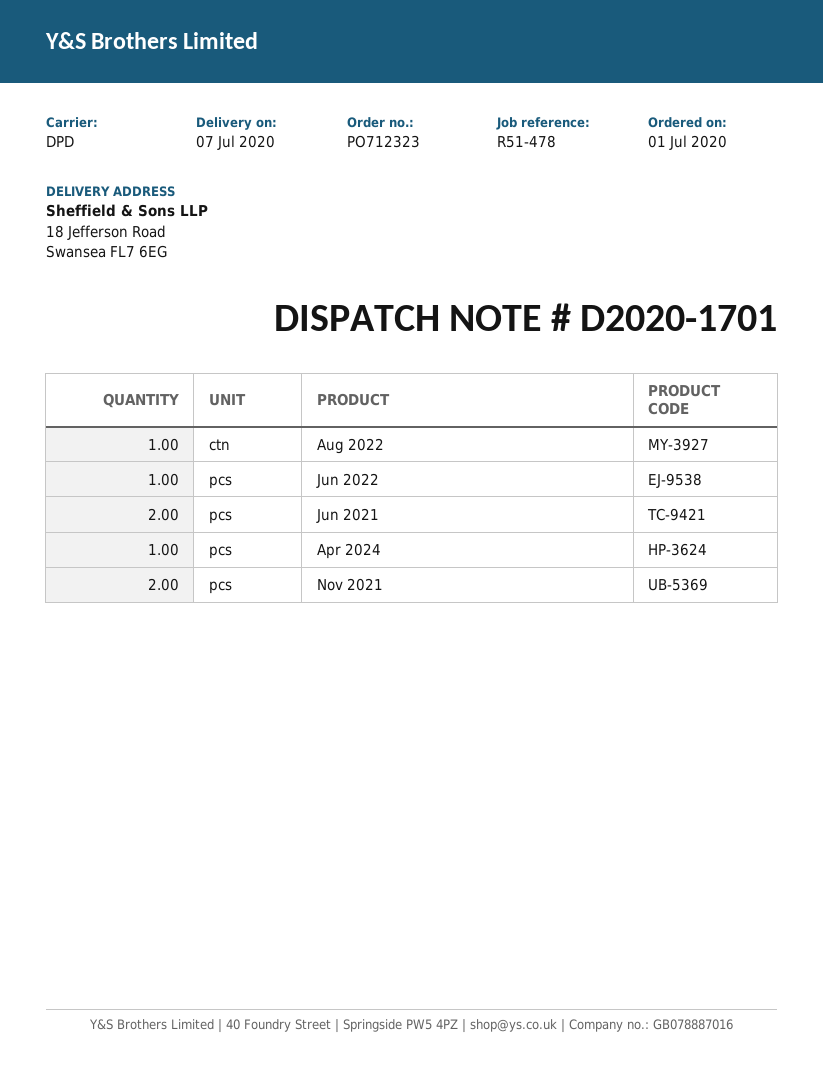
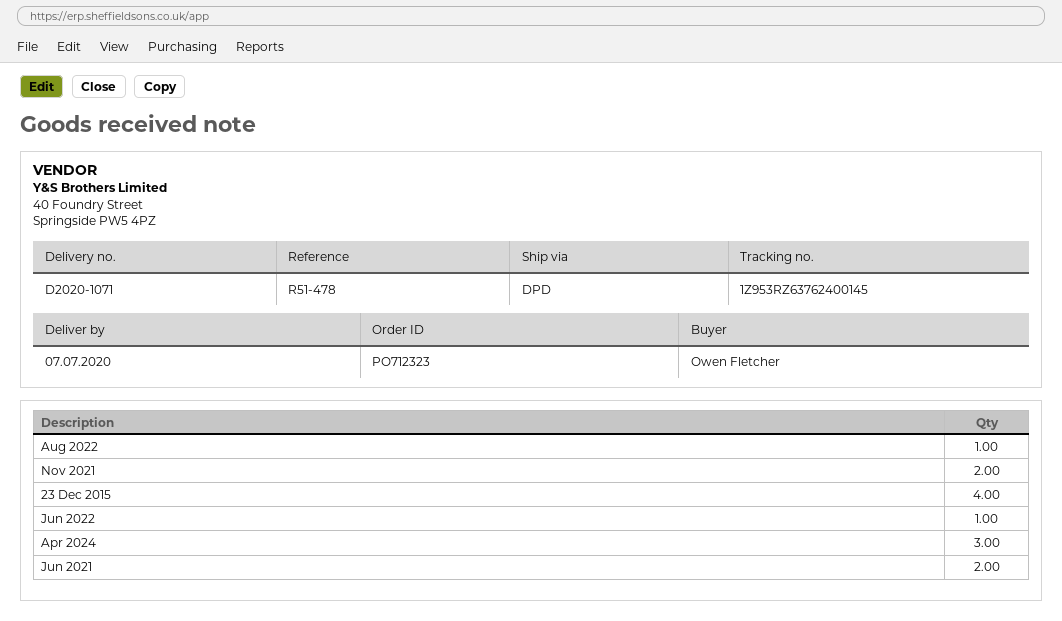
delivery note number: D2020-1701 -> D2020-1071
Apr 2024: 1 -> 3
23 Dec 2015: none -> 4

